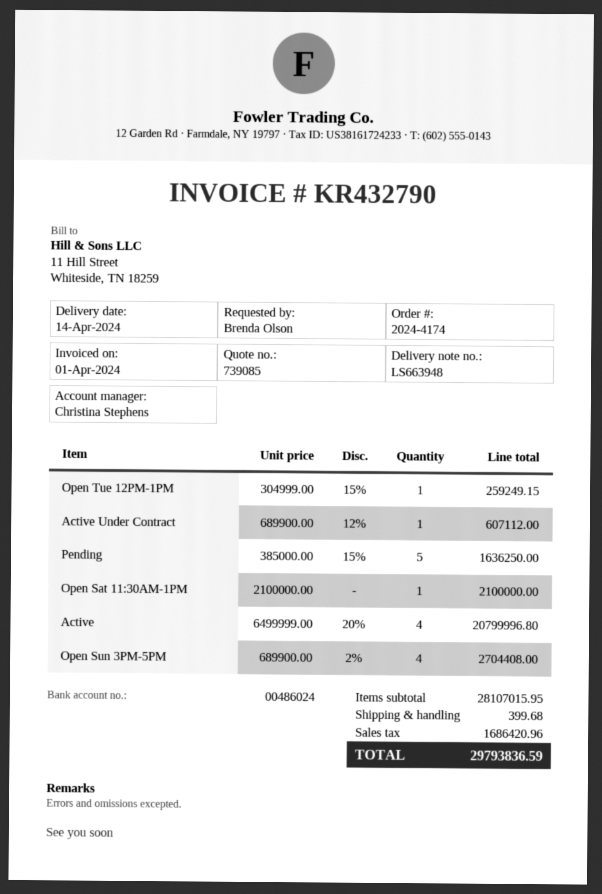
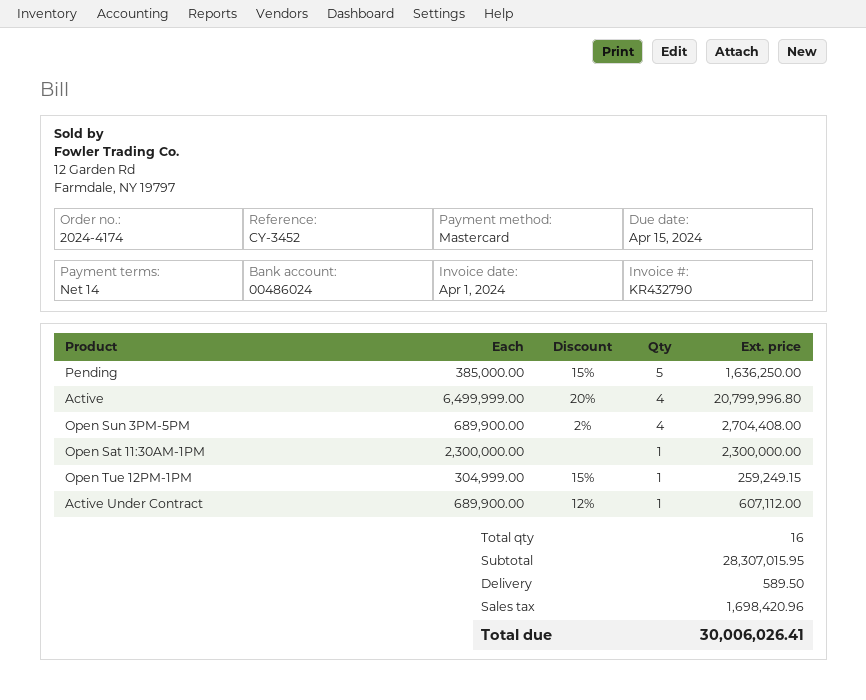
Open Sat 11:30AM-1PM: 1 x 2100000.00 = 2100000.00 -> 1 x 2300000.00 = 2300000.00
subtotal: 28107015.95 -> 28307015.95
shipping: 399.68 -> 589.50
tax: 1686420.96 -> 1698420.96
total: 29793836.59 -> 30006026.41

